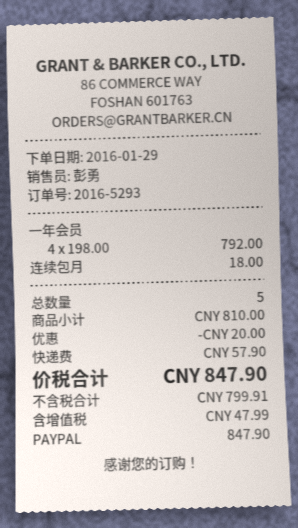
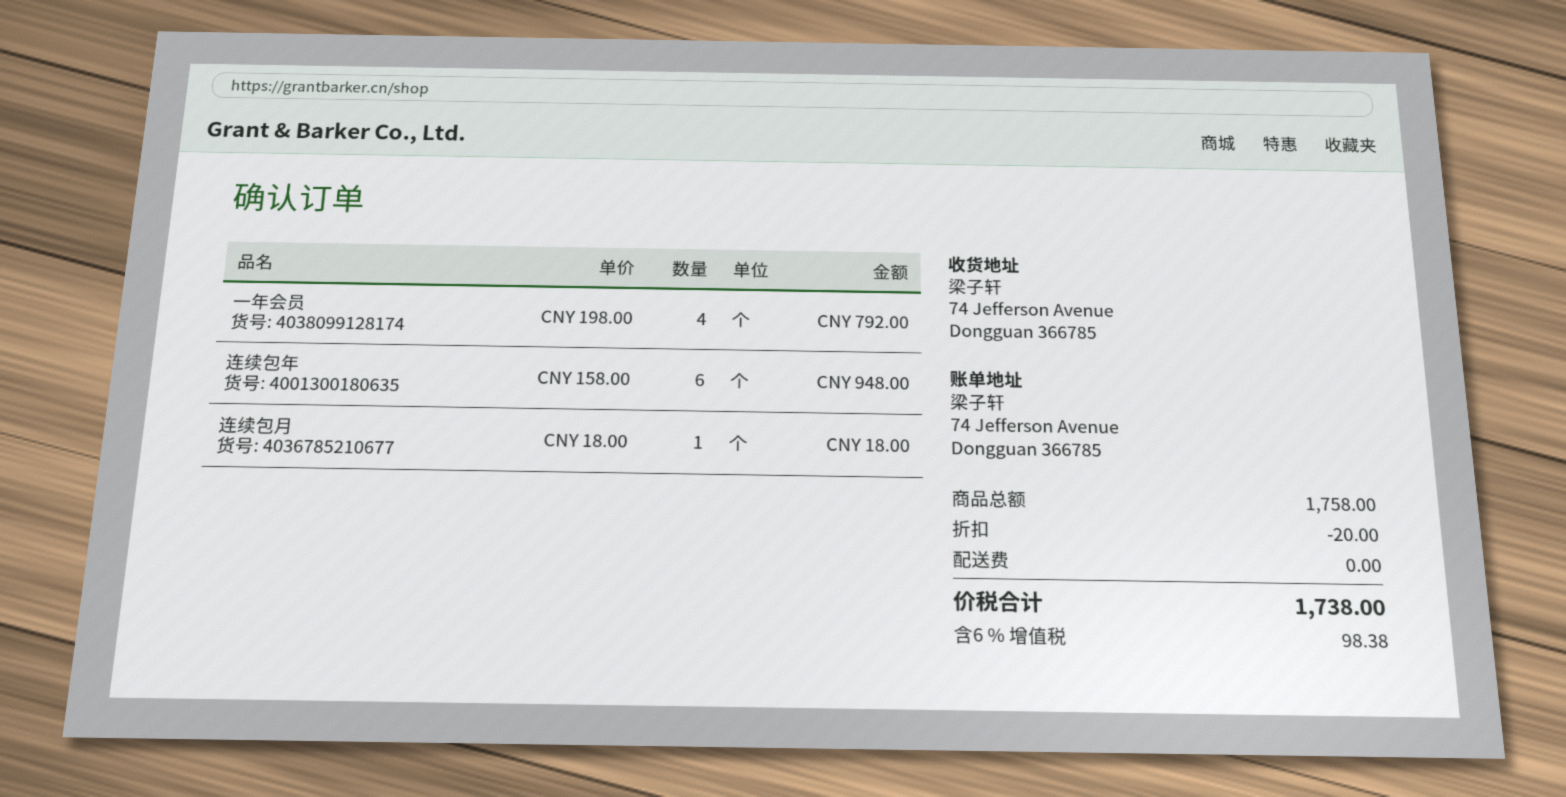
连续包年: none -> 6 x 158.00 = 948.00
subtotal: 810.00 -> 1758.00
shipping: 57.90 -> 0.00
tax: 47.99 -> 98.38
total: 847.90 -> 1738.00

